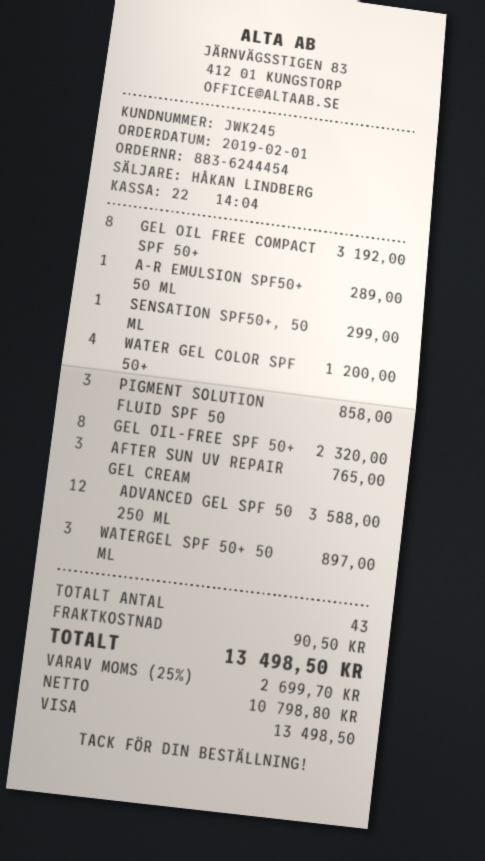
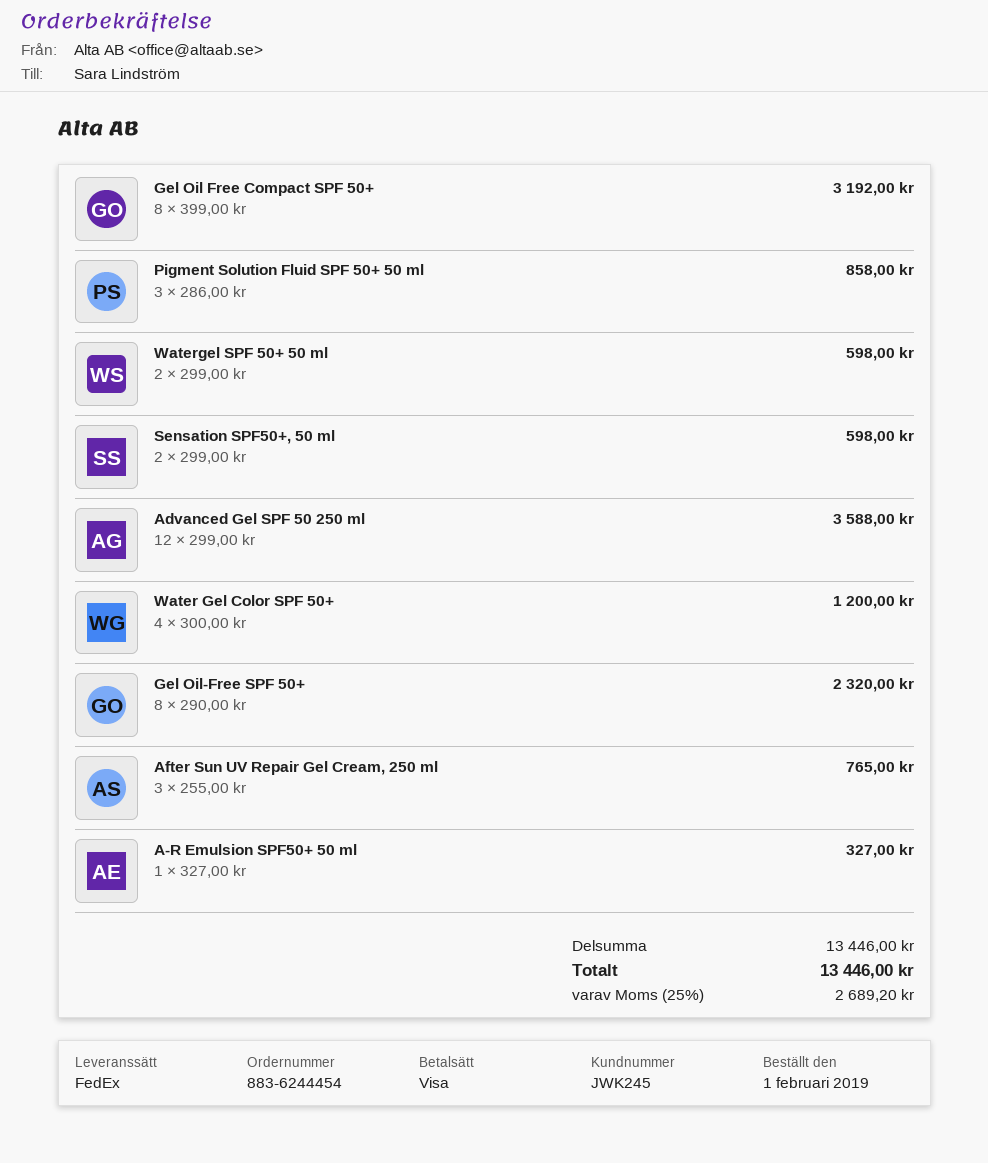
A-R EMULSION SPF50+ 50 ML: 1 for 289.00 -> 1 for 327.00
SENSATION SPF50+, 50 ML: 1 for 299.00 -> 2 for 598.00
WATERGEL SPF 50+ 50 ML: 3 for 897.00 -> 2 for 598.00
shipping: 90.50 -> none
tax: 25% = 2699.70 -> 25% = 2689.20
total: 13498.50 -> 13446.00

